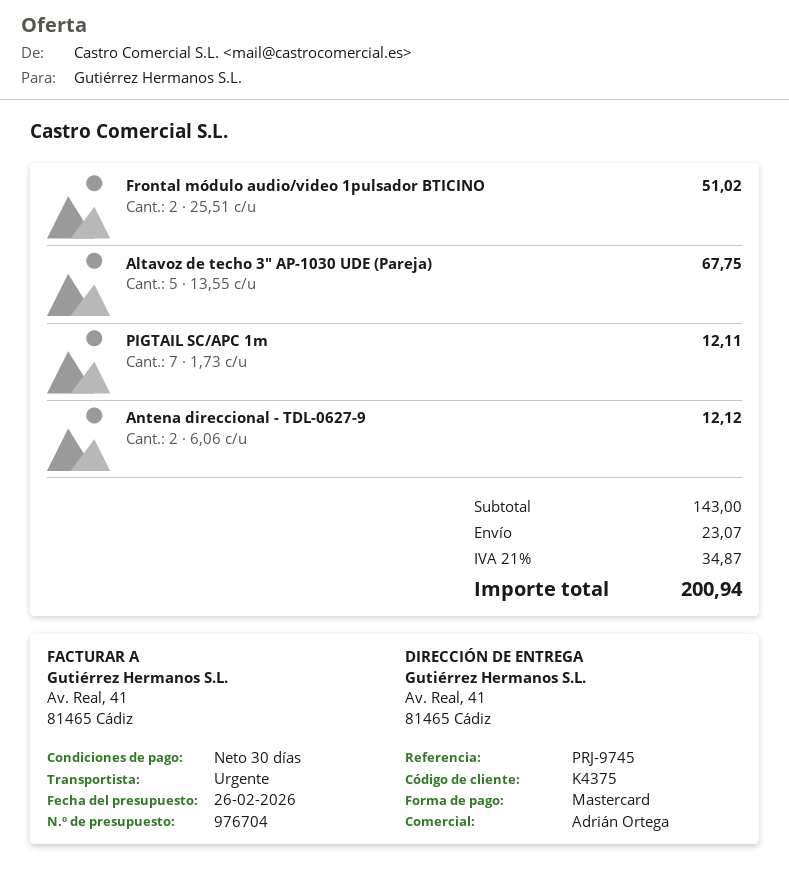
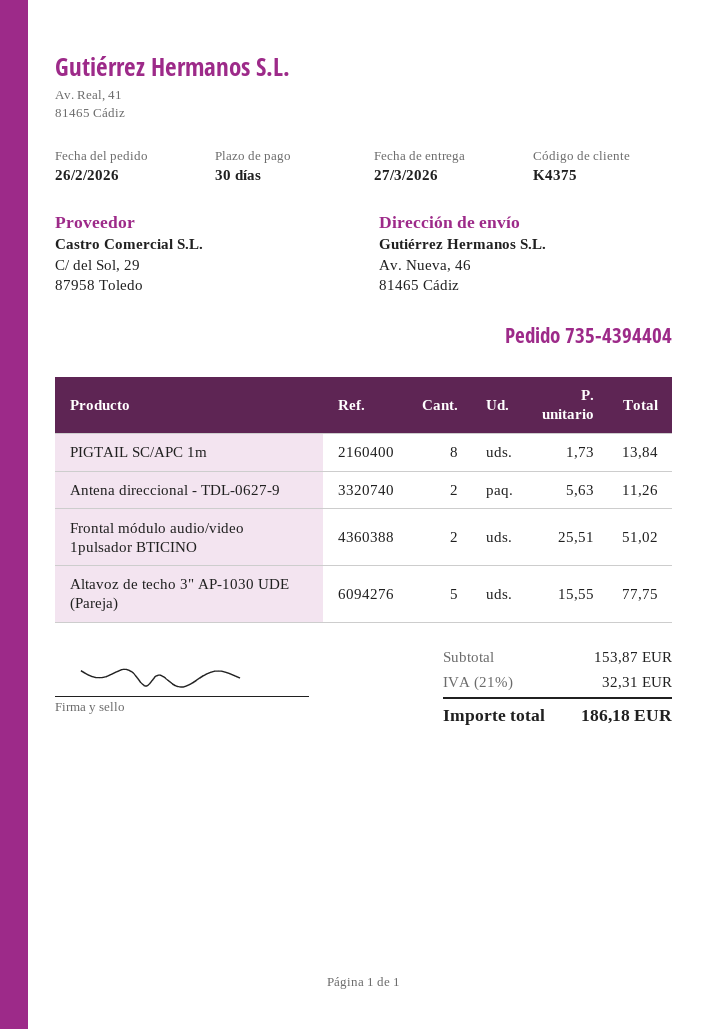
ship to: Av. Real, 41, 81465 Cádiz -> Av. Nueva, 46, 81465 Cádiz
Altavoz de techo 3" AP-1030 UDE (Pareja): 5 x 13.55 = 67.75 -> 5 x 15.55 = 77.75
PIGTAIL SC/APC 1m: 7 x 1.73 = 12.11 -> 8 x 1.73 = 13.84
Antena direccional - TDL-0627-9: 2 x 6.06 = 12.12 -> 2 x 5.63 = 11.26
subtotal: 143.00 -> 153.87
shipping: 23.07 -> none
tax: 21% = 34.87 -> 21% = 32.31
total: 200.94 -> 186.18

